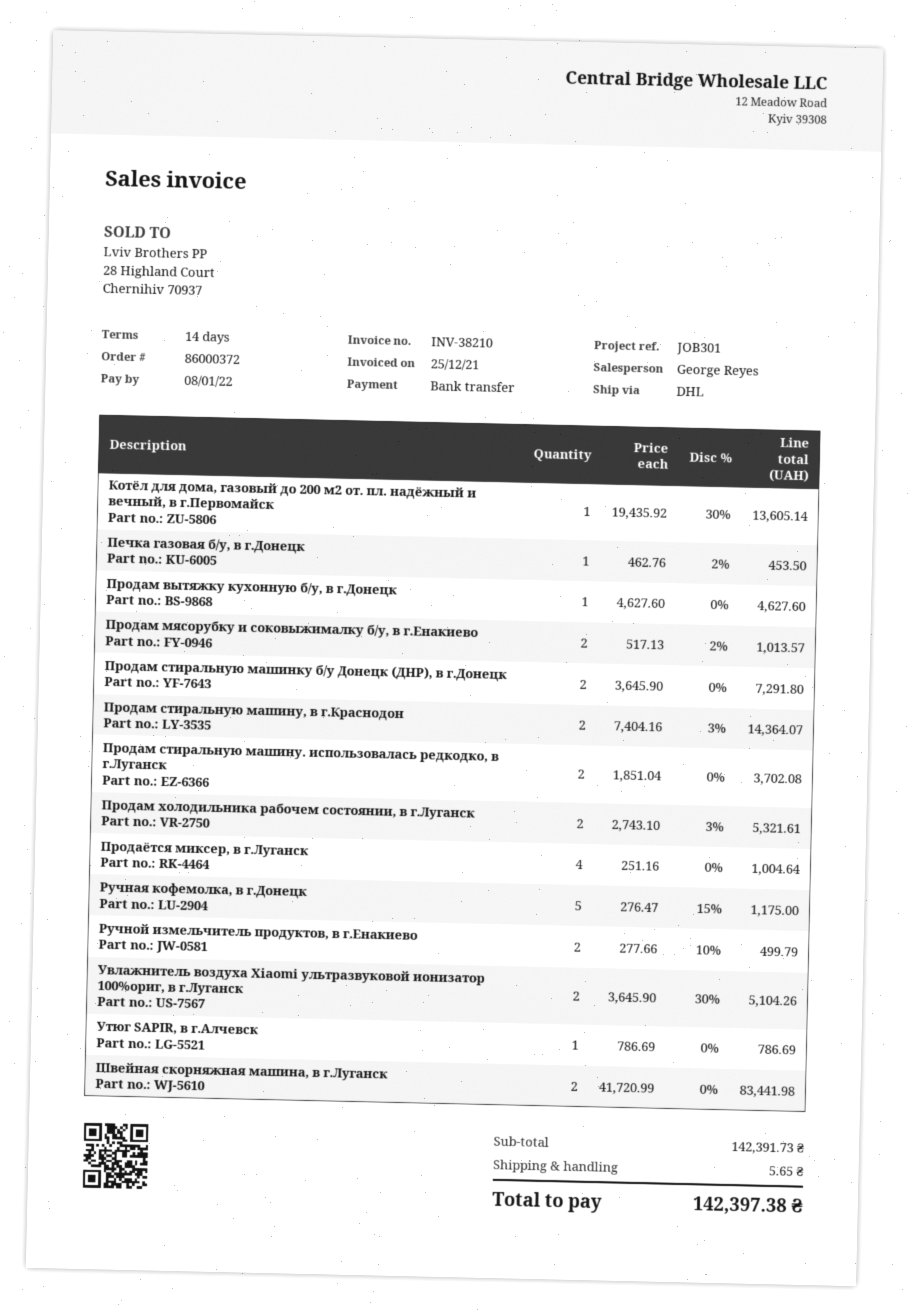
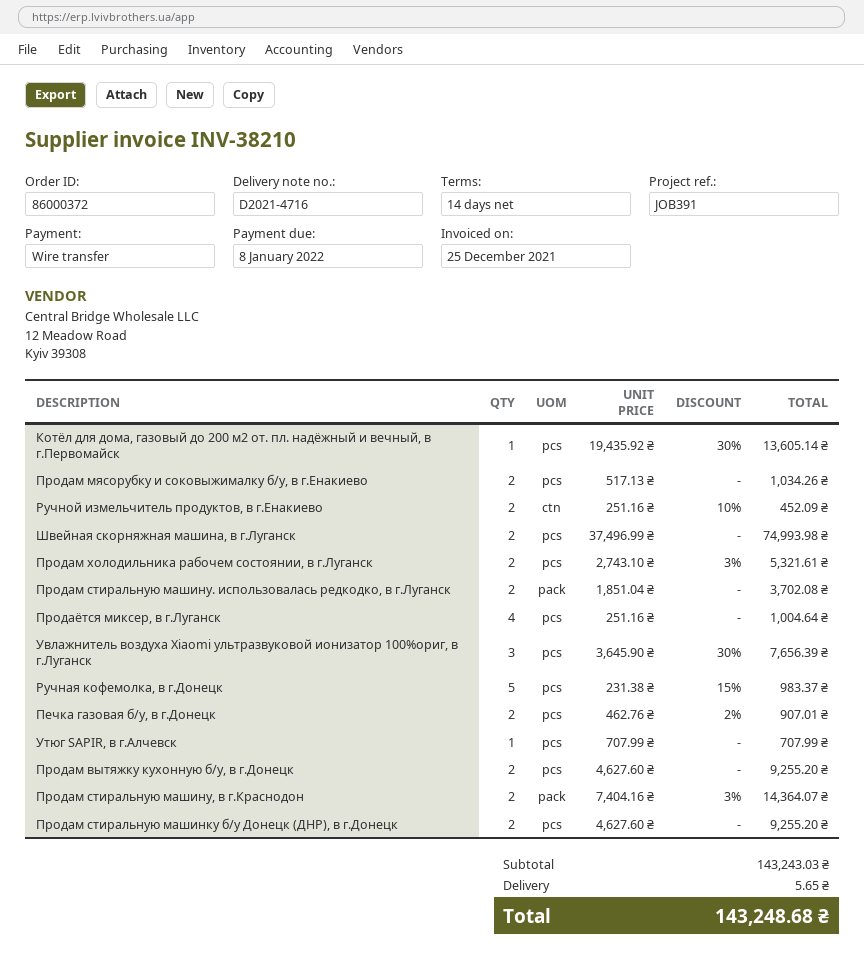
reference: JOB301 -> JOB391
Печка газовая б/у, в г.Донецк: 1 x 462.76 - 2% = 453.50 -> 2 x 462.76 - 2% = 907.01
Продам вытяжку кухонную б/у, в г.Донецк: 1 x 4627.60 = 4627.60 -> 2 x 4627.60 = 9255.20
Продам мясорубку и соковыжималку б/у, в г.Енакиево: 2 x 517.13 - 2% = 1013.57 -> 2 x 517.13 = 1034.26
Продам стиральную машинку б/у Донецк (ДНР), в г.Донецк: 2 x 3645.90 = 7291.80 -> 2 x 4627.60 = 9255.20
Ручная кофемолка, в г.Донецк: 5 x 276.47 - 15% = 1175.00 -> 5 x 231.38 - 15% = 983.37
Ручной измельчитель продуктов, в г.Енакиево: 2 x 277.66 - 10% = 499.79 -> 2 x 251.16 - 10% = 452.09
Увлажнитель воздуха Xiaomi ультразвуковой ионизатор 100%ориг, в г.Луганск: 2 x 3645.90 - 30% = 5104.26 -> 3 x 3645.90 - 30% = 7656.39
Утюг SAPIR, в г.Алчевск: 1 x 786.69 = 786.69 -> 1 x 707.99 = 707.99
Швейная скорняжная машина, в г.Луганск: 2 x 41720.99 = 83441.98 -> 2 x 37496.99 = 74993.98
subtotal: 142391.73 -> 143243.03
total: 142397.38 -> 143248.68

